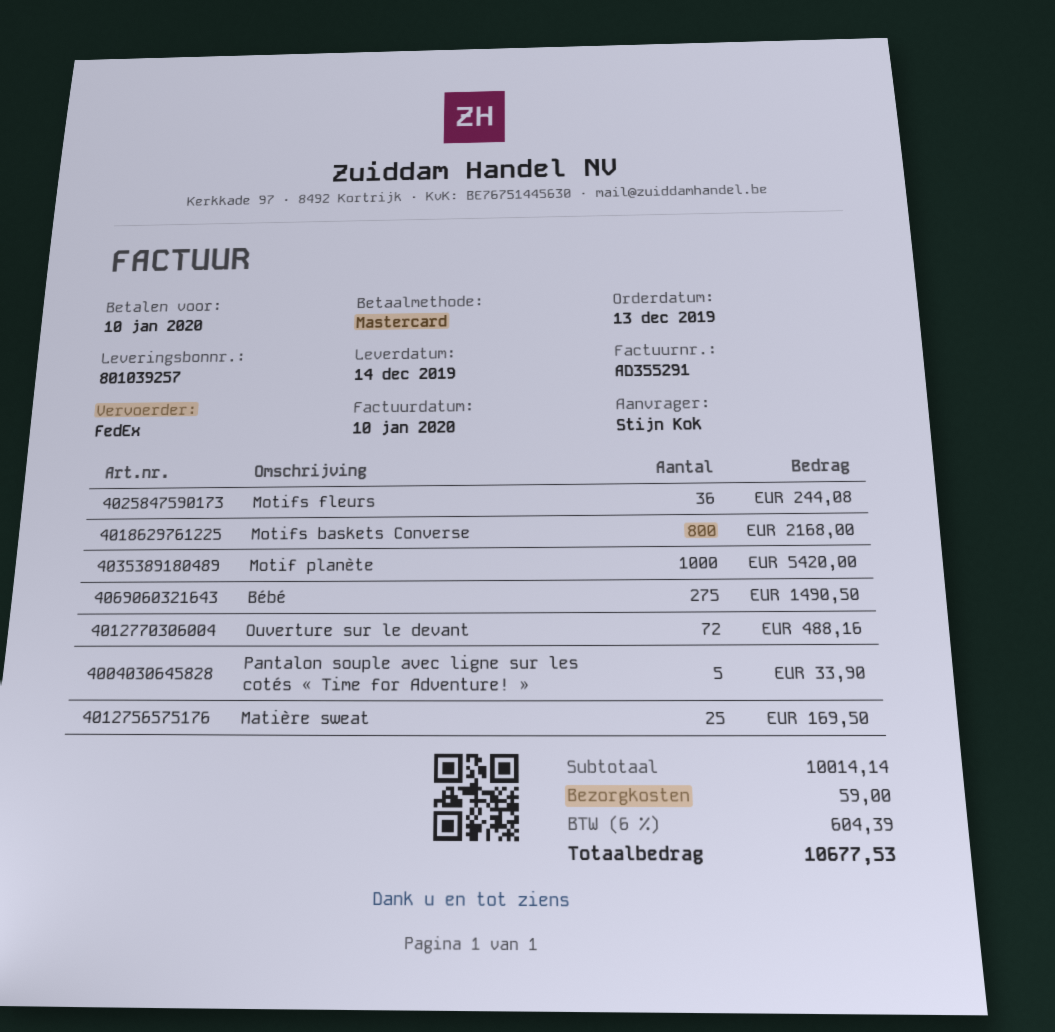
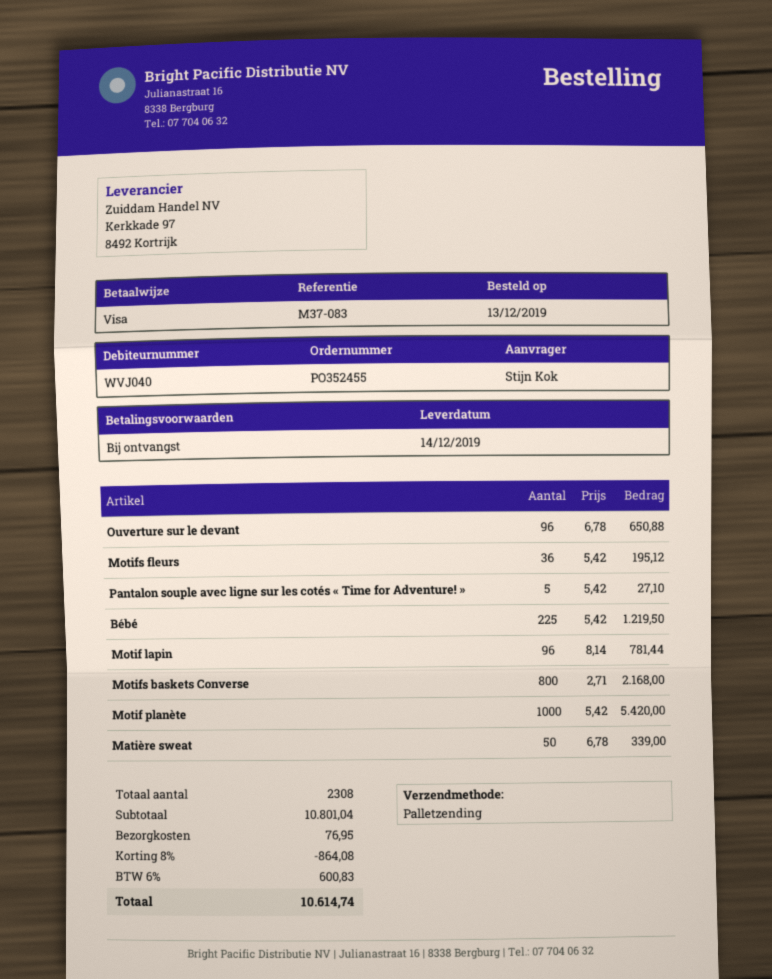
payment method: Mastercard -> Visa
shipping method: FedEx -> pallet freight
Motifs fleurs: 36 for 244.08 -> 36 for 195.12
Bébé: 275 for 1490.50 -> 225 for 1219.50
Ouverture sur le devant: 72 for 488.16 -> 96 for 650.88
Pantalon souple avec ligne sur les cotés « Time for Adventure! »: 5 for 33.90 -> 5 for 27.10
Matière sweat: 25 for 169.50 -> 50 for 339.00
Motif lapin: none -> 96 for 781.44
subtotal: 10014.14 -> 10801.04
discount: none -> 8% = 864.08
shipping: 59.00 -> 76.95
tax: 6% = 604.39 -> 6% = 600.83
total: 10677.53 -> 10614.74

